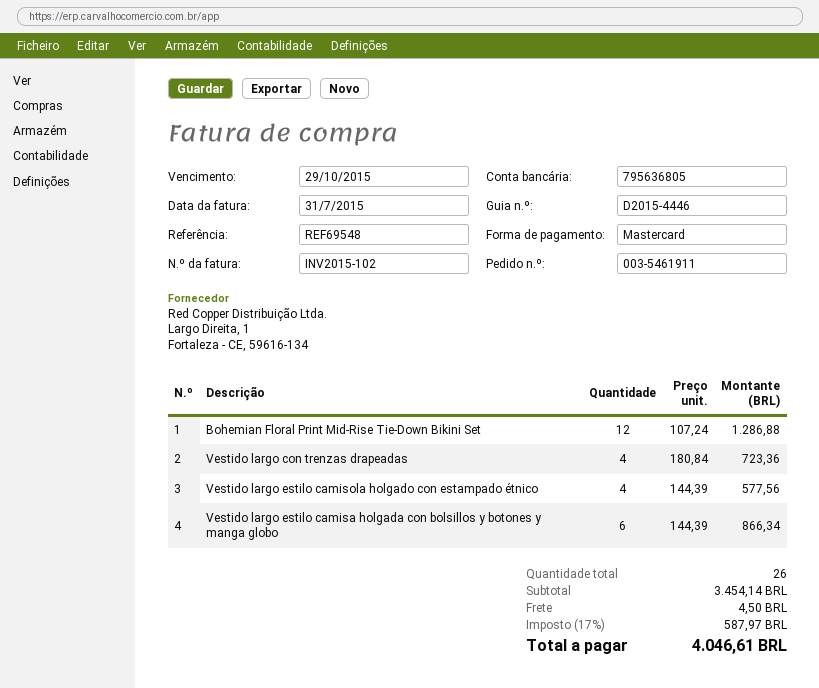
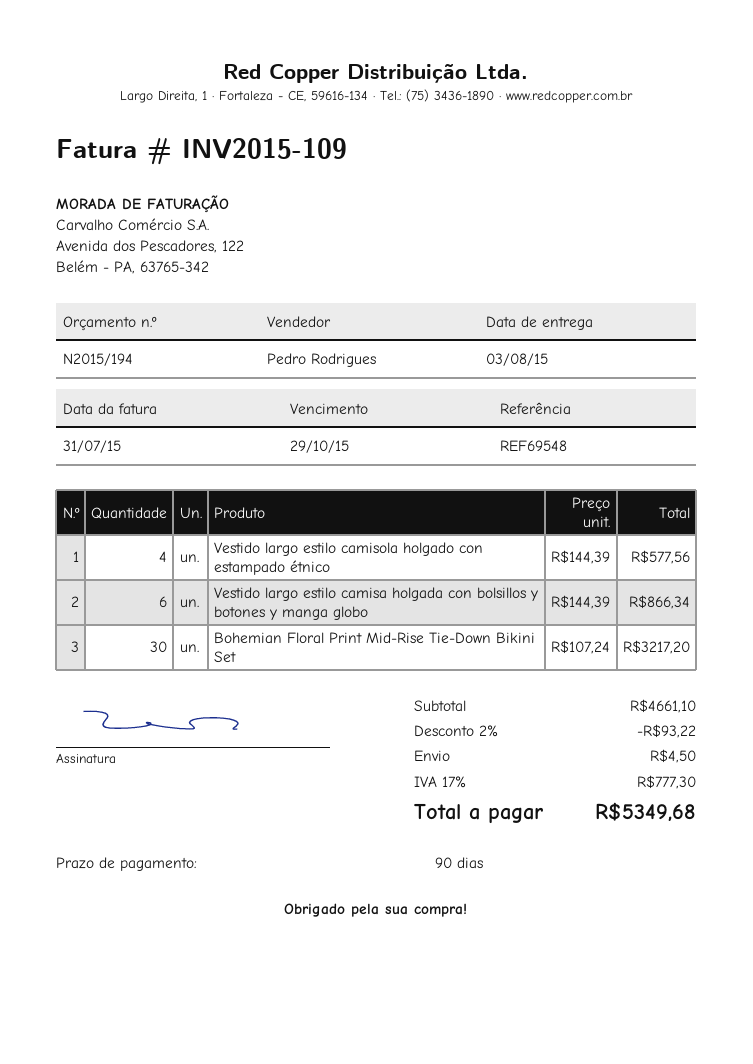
invoice number: INV2015-102 -> INV2015-109
Bohemian Floral Print Mid-Rise Tie-Down Bikini Set: 12 x 107.24 = 1286.88 -> 30 x 107.24 = 3217.20
Vestido largo con trenzas drapeadas: 4 x 180.84 = 723.36 -> none
subtotal: 3454.14 -> 4661.10
discount: none -> 2% = 93.22
tax: 17% = 587.97 -> 17% = 777.30
total: 4046.61 -> 5349.68

